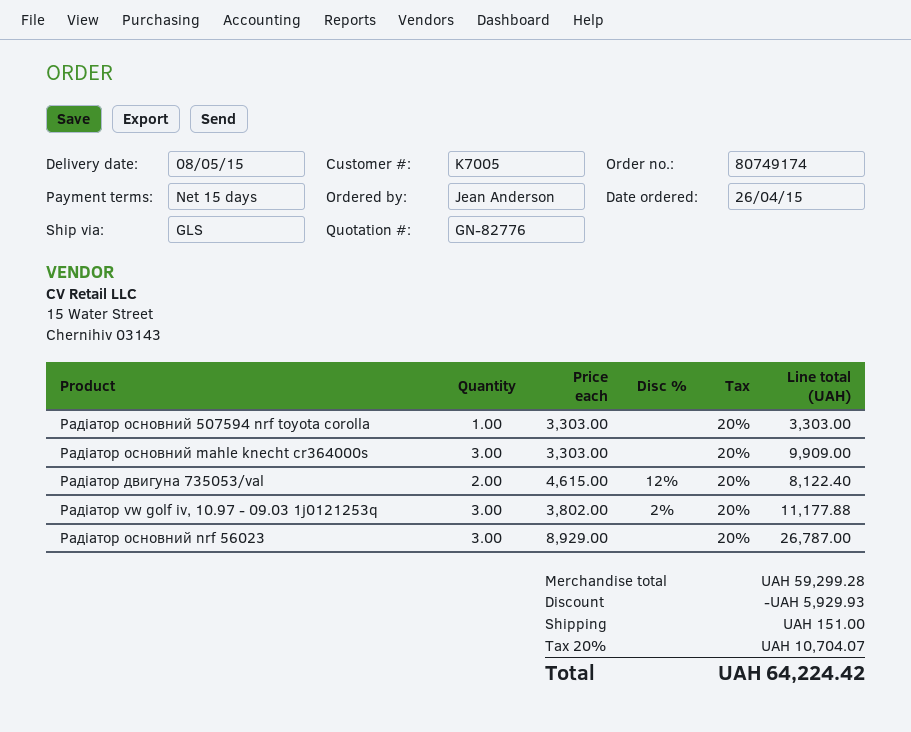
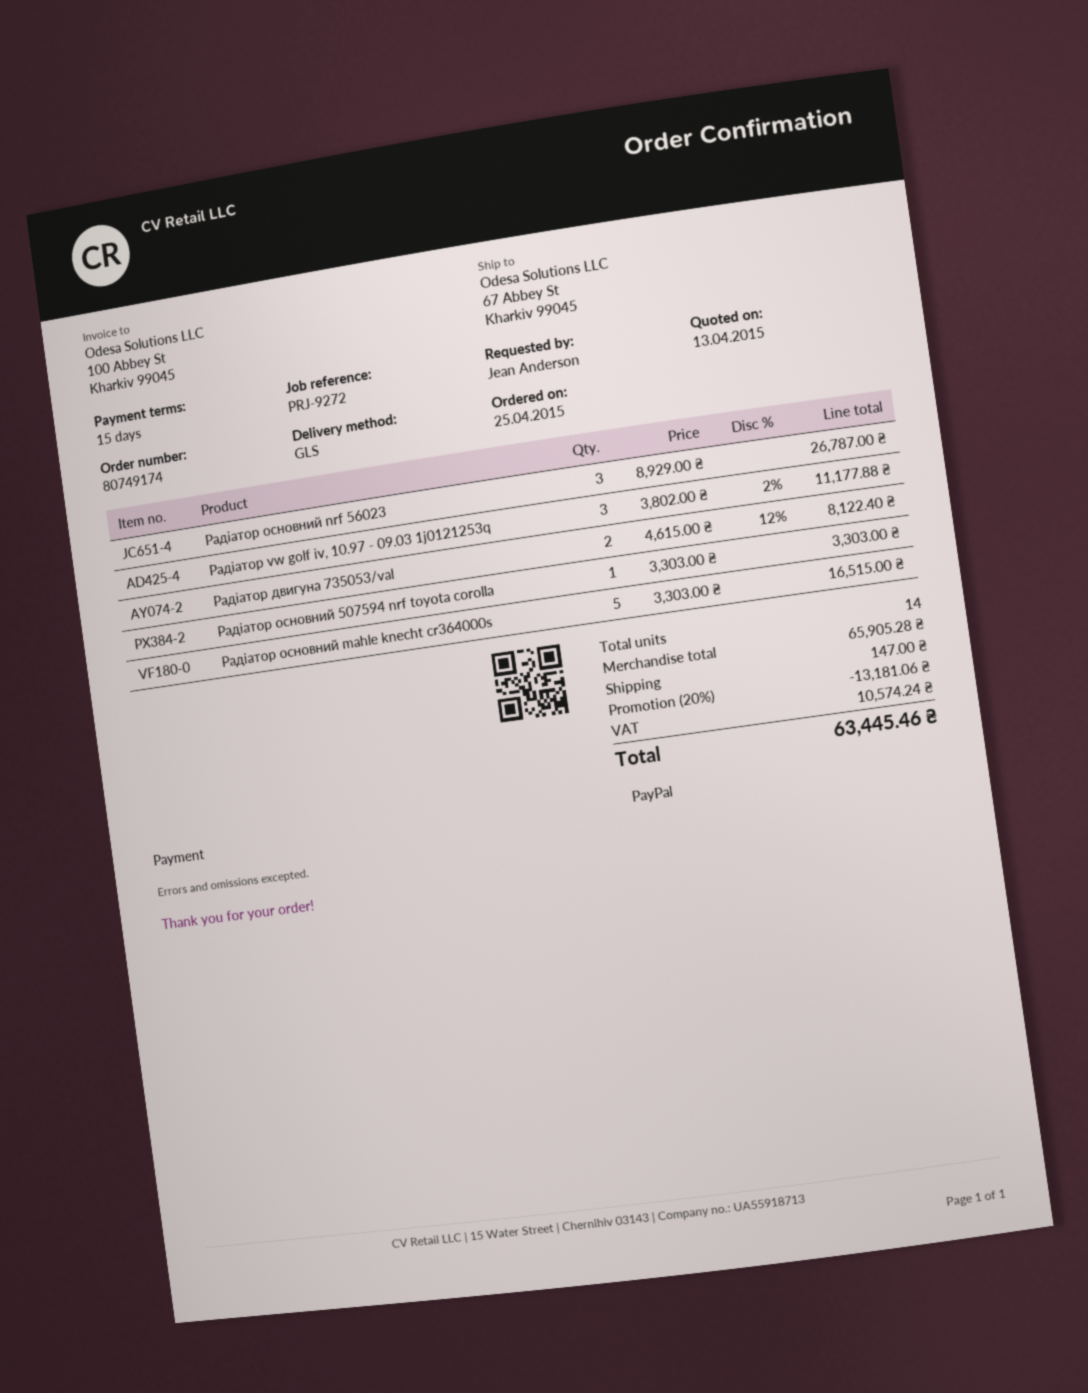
order date: 2015-04-26 -> 2015-04-25
Радіатор основний mahle knecht cr364000s: 3 x 3303.00 = 9909.00 -> 5 x 3303.00 = 16515.00
subtotal: 59299.28 -> 65905.28
discount: 5929.93 -> 13181.06
shipping: 151.00 -> 147.00
tax: 10704.07 -> 10574.24
total: 64224.42 -> 63445.46

